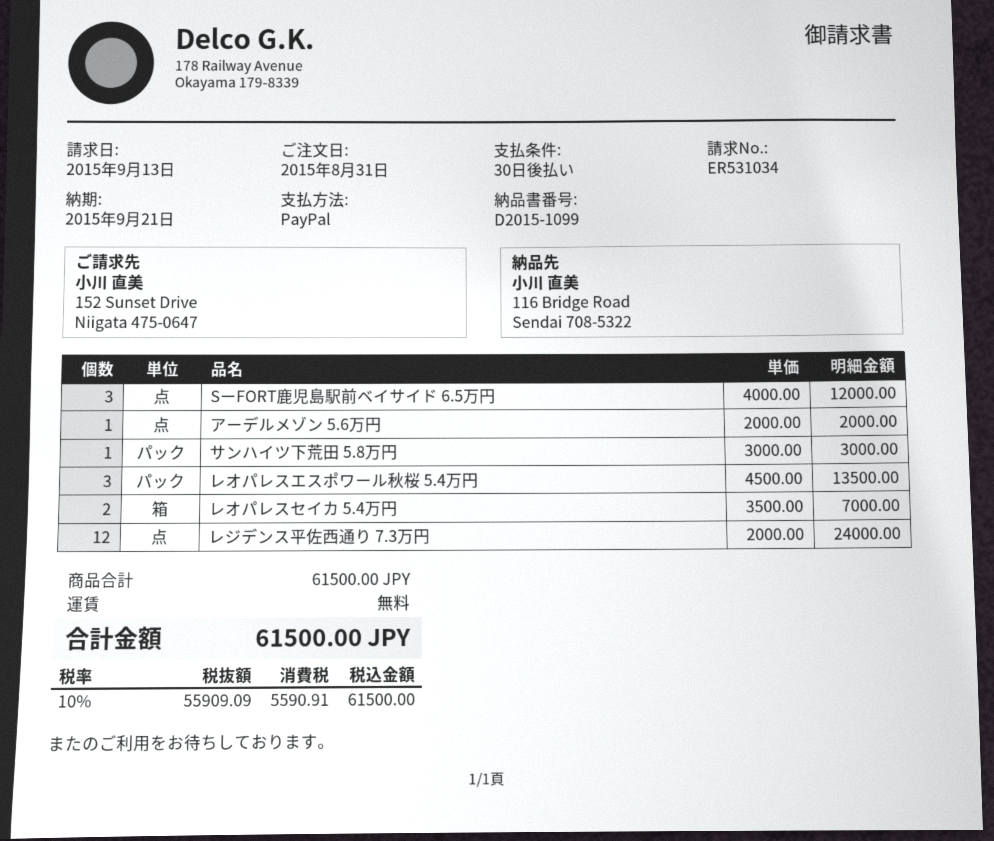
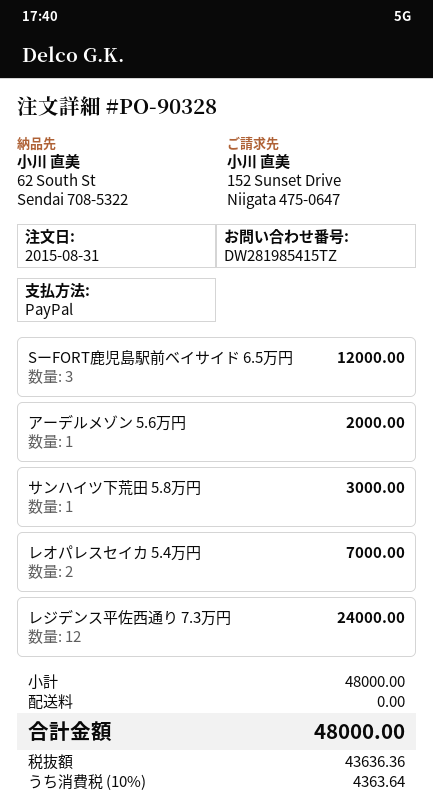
ship to: 116 Bridge Road, Sendai 708-5322 -> 62 South St, Sendai 708-5322
レオパレスエスポワール秋桜 5.4万円: 3 for 13500.00 -> none
subtotal: 61500.00 -> 48000.00
net: 55909.09 -> 43636.36
tax: 10% = 5590.91 -> 10% = 4363.64
total: 61500.00 -> 48000.00

